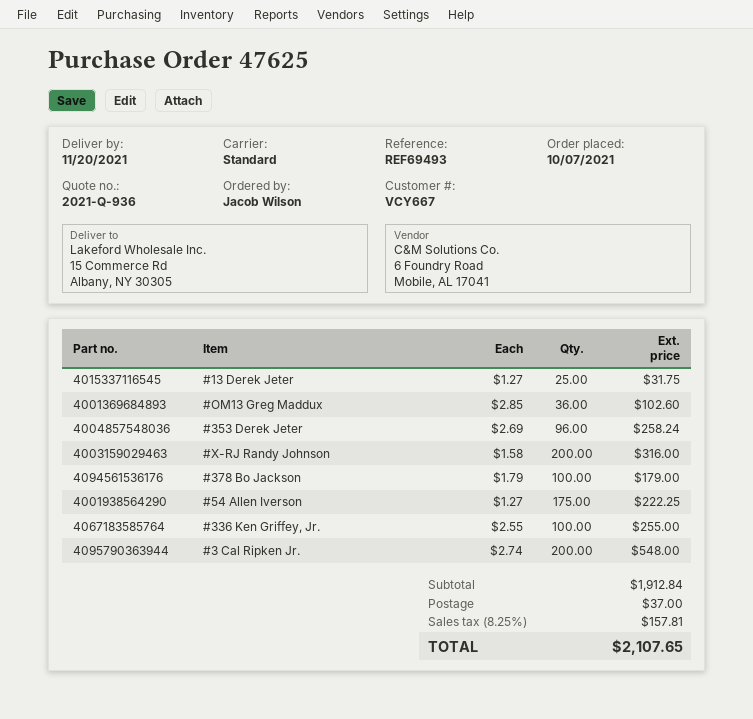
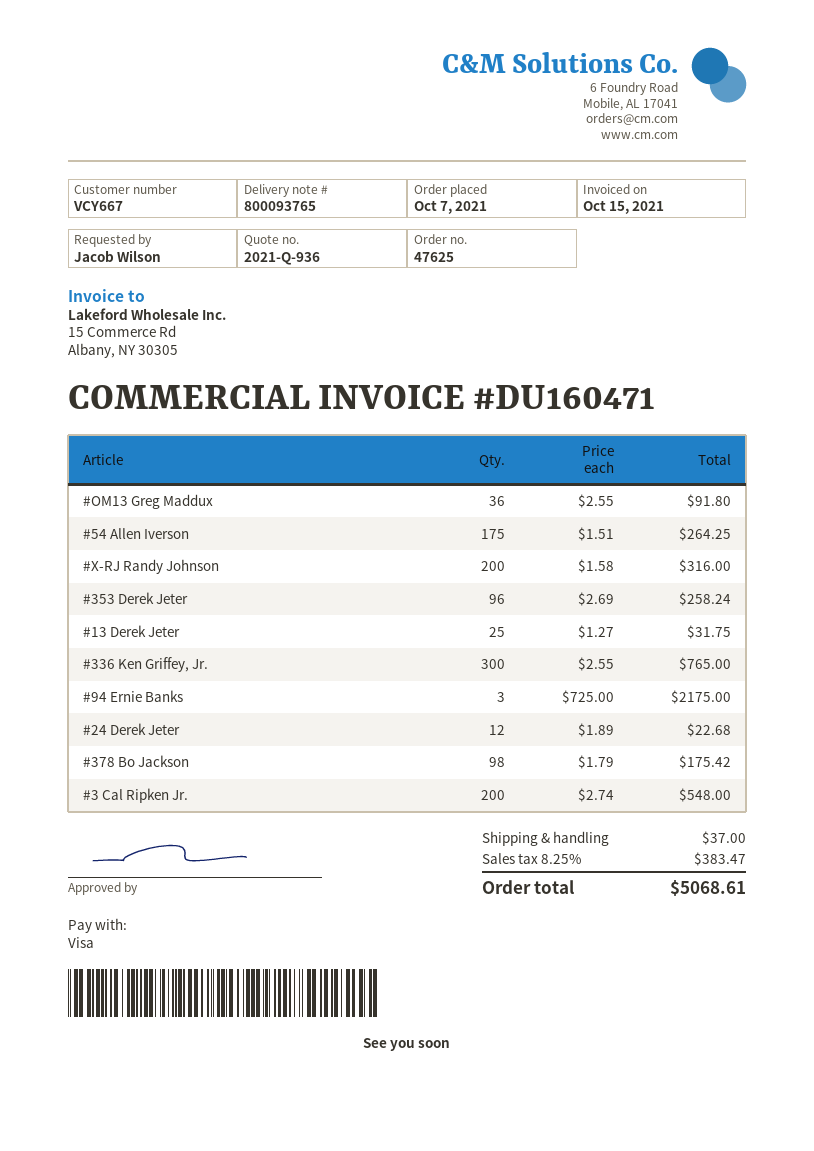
#OM13 Greg Maddux: 36 x 2.85 = 102.60 -> 36 x 2.55 = 91.80
#378 Bo Jackson: 100 x 1.79 = 179.00 -> 98 x 1.79 = 175.42
#54 Allen Iverson: 175 x 1.27 = 222.25 -> 175 x 1.51 = 264.25
#336 Ken Griffey, Jr.: 100 x 2.55 = 255.00 -> 300 x 2.55 = 765.00
#94 Ernie Banks: none -> 3 x 725.00 = 2175.00
#24 Derek Jeter: none -> 12 x 1.89 = 22.68
tax: 8.25% = 157.81 -> 8.25% = 383.47
total: 2107.65 -> 5068.61

